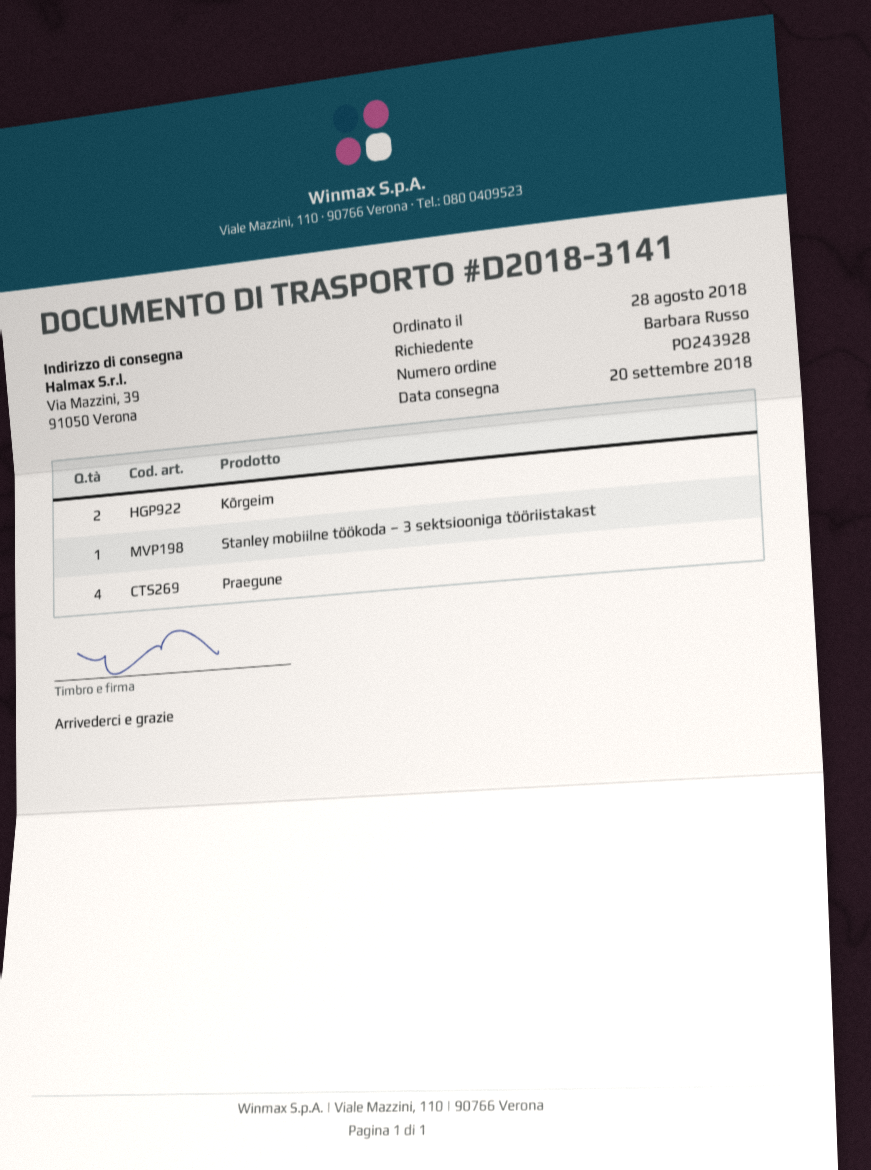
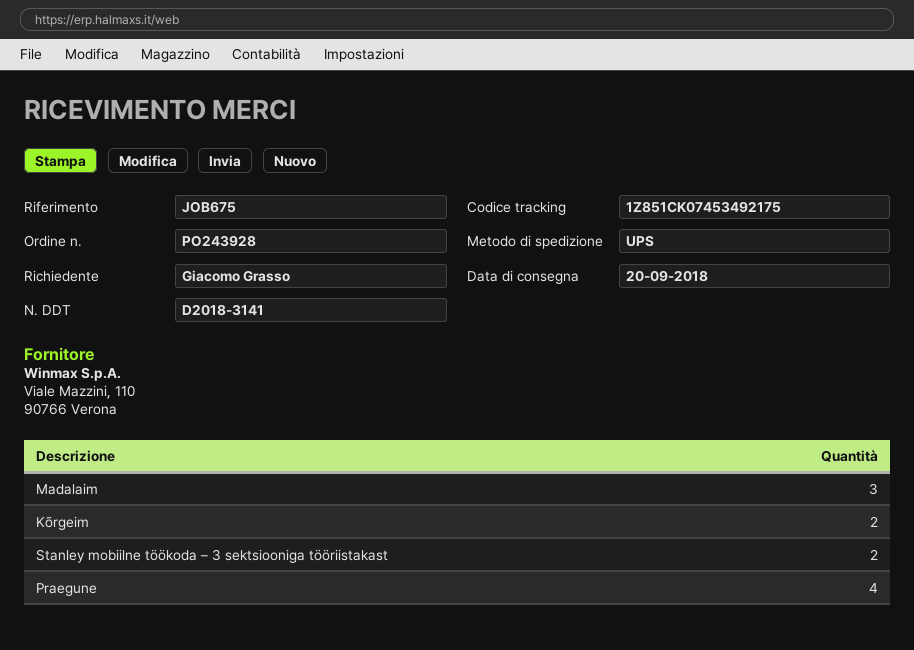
ordered by: Barbara Russo -> Giacomo Grasso
Stanley mobiilne töökoda – 3 sektsiooniga tööriistakast: 1 -> 2
Madalaim: none -> 3

